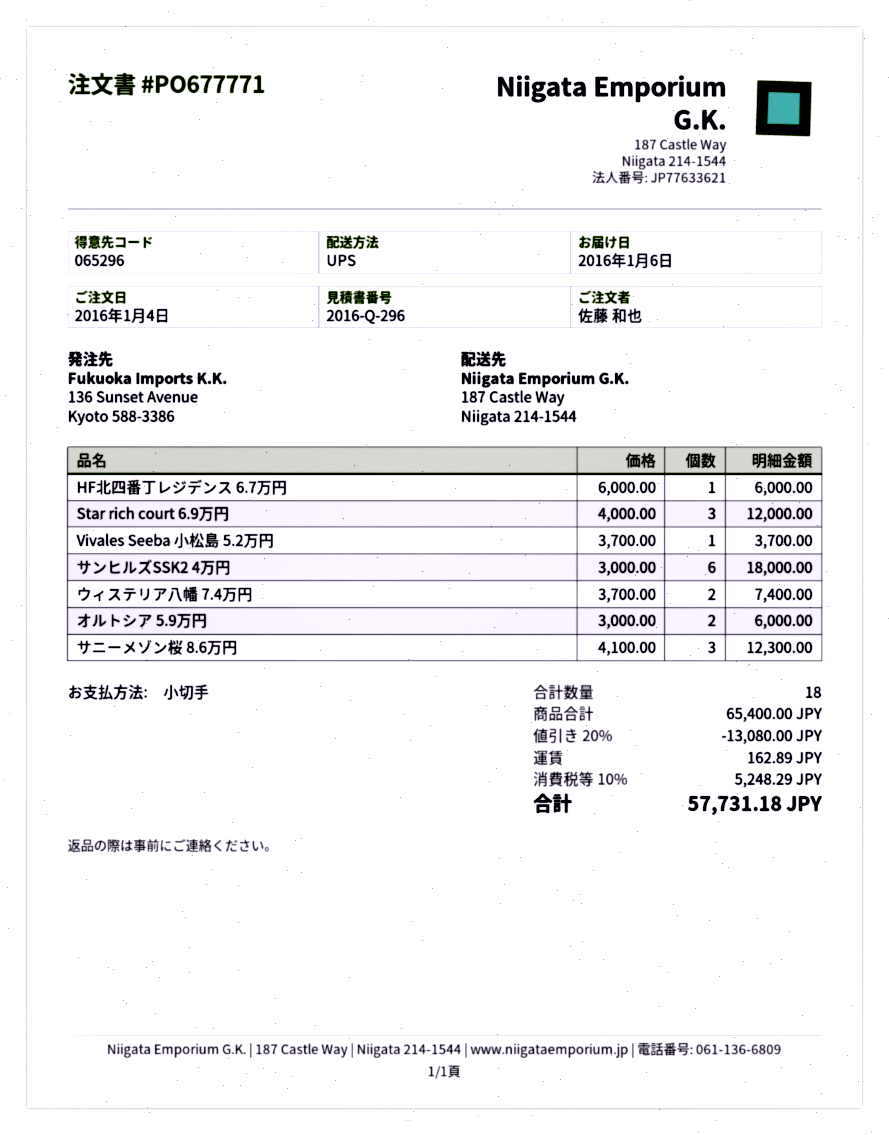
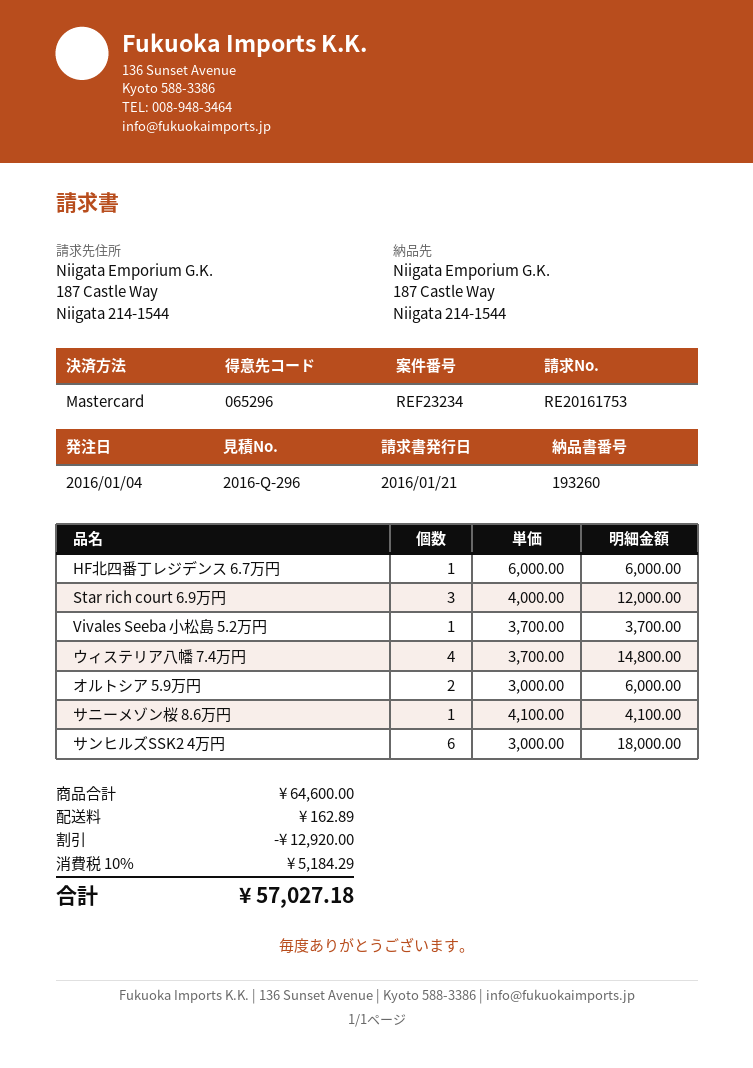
payment method: cheque -> Mastercard
ウィステリア八幡 7.4万円: 2 x 3700.00 = 7400.00 -> 4 x 3700.00 = 14800.00
サニーメゾン桜 8.6万円: 3 x 4100.00 = 12300.00 -> 1 x 4100.00 = 4100.00
subtotal: 65400.00 -> 64600.00
discount: 13080.00 -> 12920.00
tax: 10% = 5248.29 -> 10% = 5184.29
total: 57731.18 -> 57027.18

